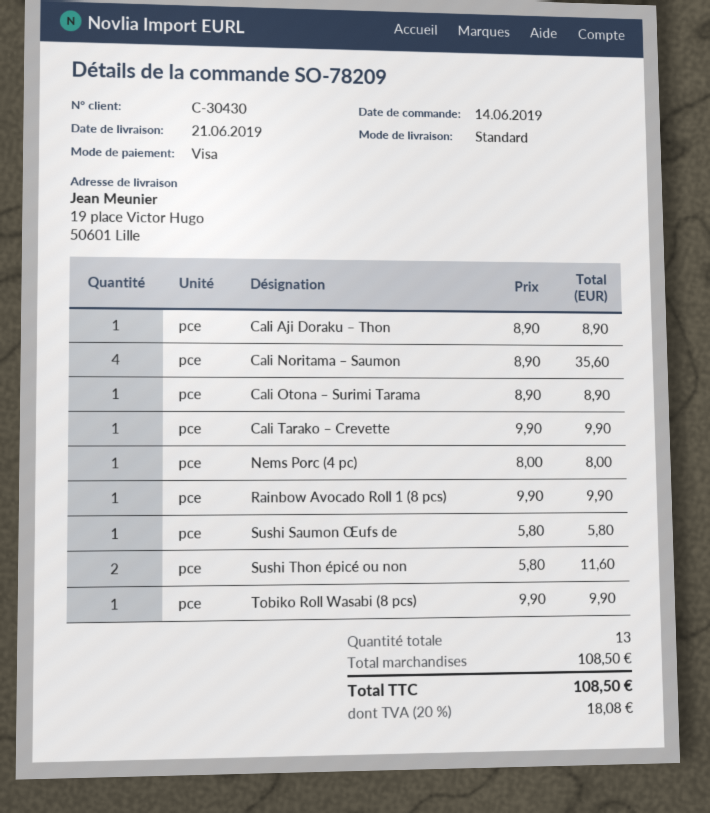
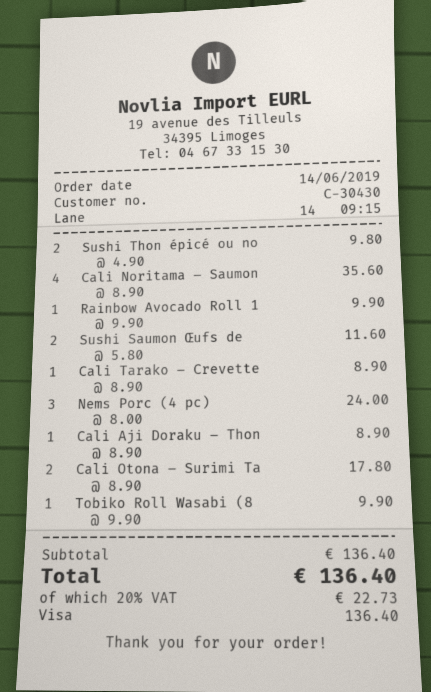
Cali Otona – Surimi Tarama: 1 x 8.90 = 8.90 -> 2 x 8.90 = 17.80
Cali Tarako – Crevette: 1 x 9.90 = 9.90 -> 1 x 8.90 = 8.90
Nems Porc (4 pc): 1 x 8.00 = 8.00 -> 3 x 8.00 = 24.00
Sushi Saumon Œufs de: 1 x 5.80 = 5.80 -> 2 x 5.80 = 11.60
Sushi Thon épicé ou non: 2 x 5.80 = 11.60 -> 2 x 4.90 = 9.80
subtotal: 108.50 -> 136.40
tax: 20% = 18.08 -> 20% = 22.73
total: 108.50 -> 136.40

